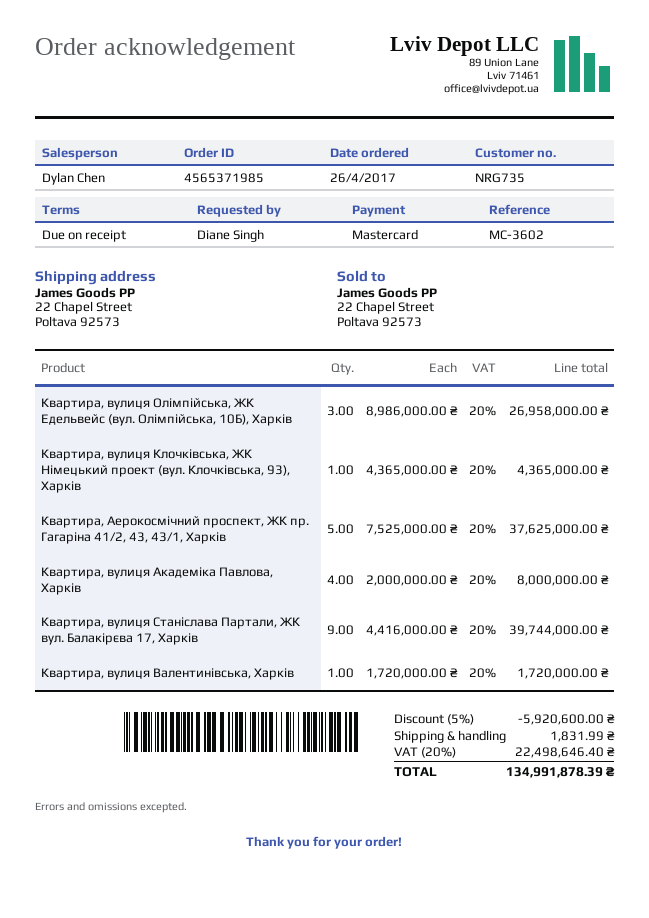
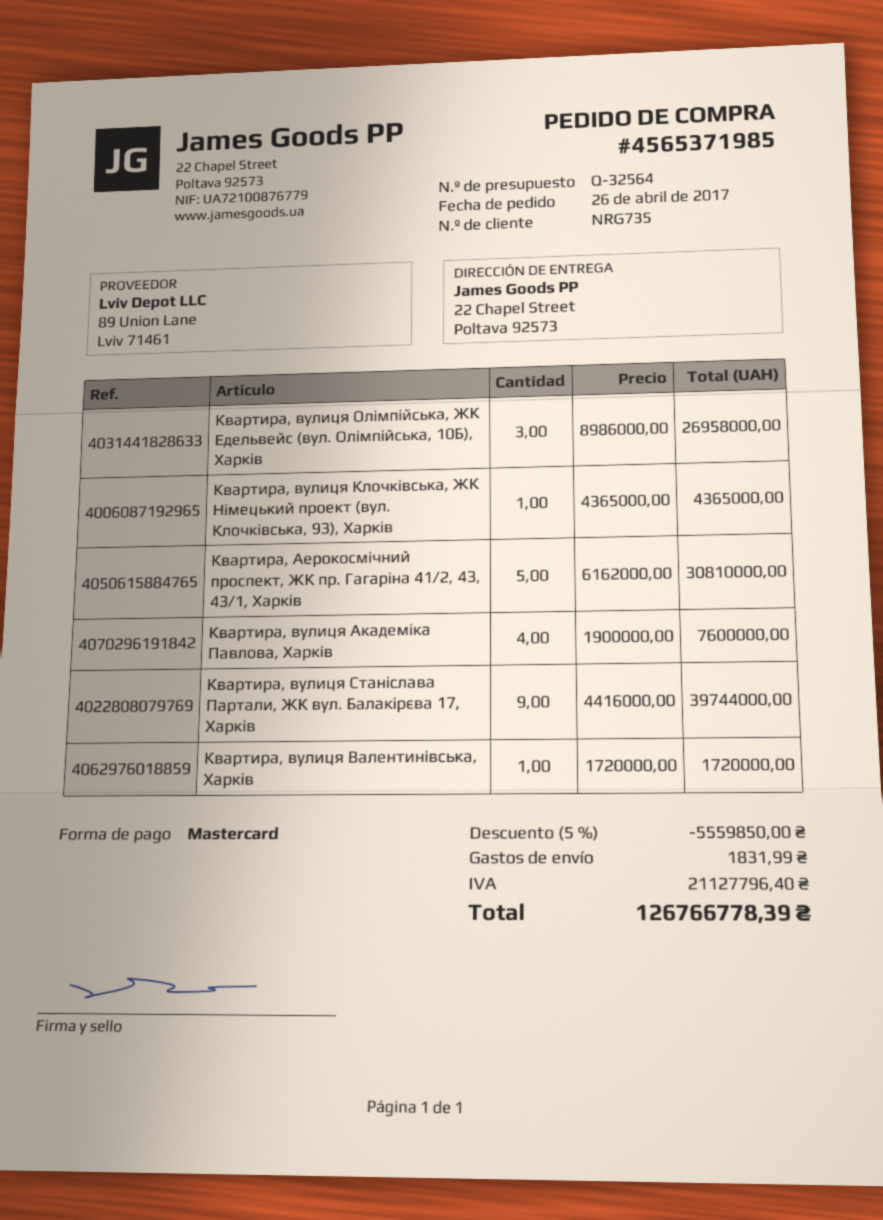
Квартира, Аерокосмічний проспект, ЖК пр. Гагаріна 41/2, 43, 43/1, Харків: 5 x 7525000.00 = 37625000.00 -> 5 x 6162000.00 = 30810000.00
Квартира, вулиця Академіка Павлова, Харків: 4 x 2000000.00 = 8000000.00 -> 4 x 1900000.00 = 7600000.00
discount: 5% = 5920600.00 -> 5% = 5559850.00
tax: 22498646.40 -> 21127796.40
total: 134991878.39 -> 126766778.39

